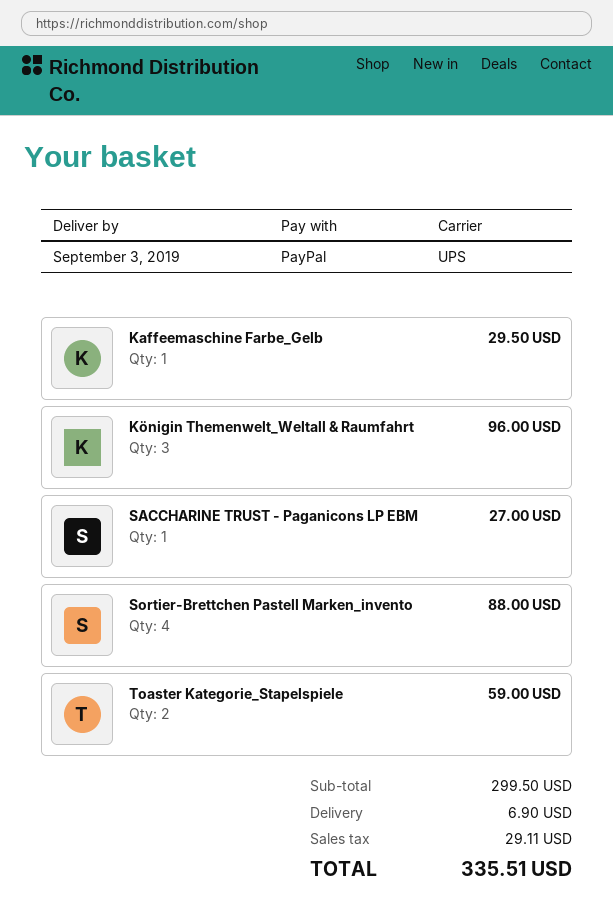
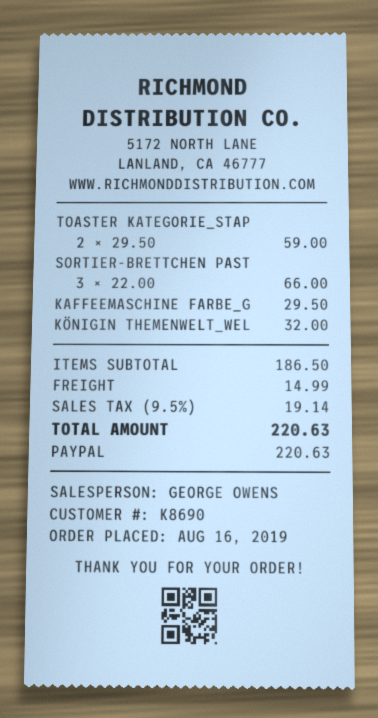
Königin Themenwelt_Weltall & Raumfahrt: 3 for 96.00 -> 1 for 32.00
SACCHARINE TRUST - Paganicons LP EBM: 1 for 27.00 -> none
Sortier-Brettchen Pastell Marken_invento: 4 for 88.00 -> 3 for 66.00
subtotal: 299.50 -> 186.50
shipping: 6.90 -> 14.99
tax: 29.11 -> 19.14
total: 335.51 -> 220.63

